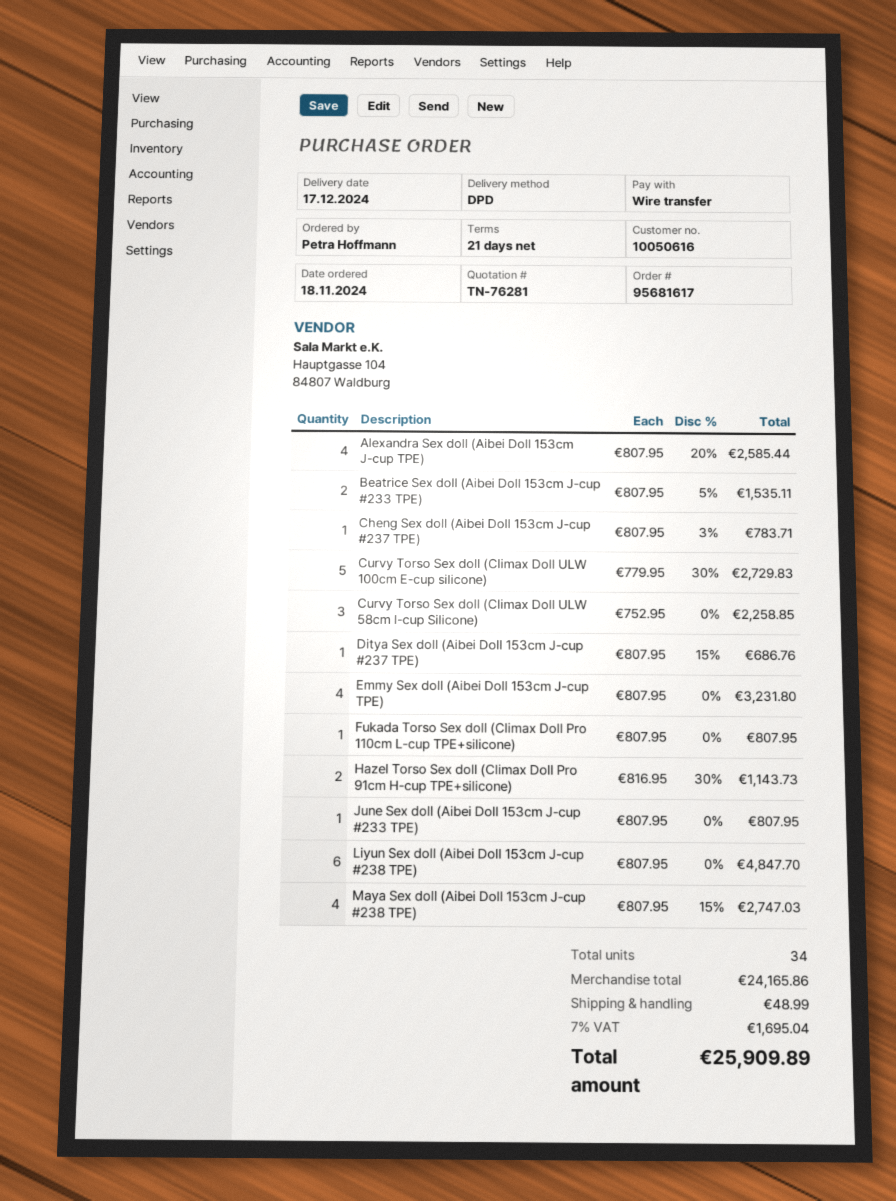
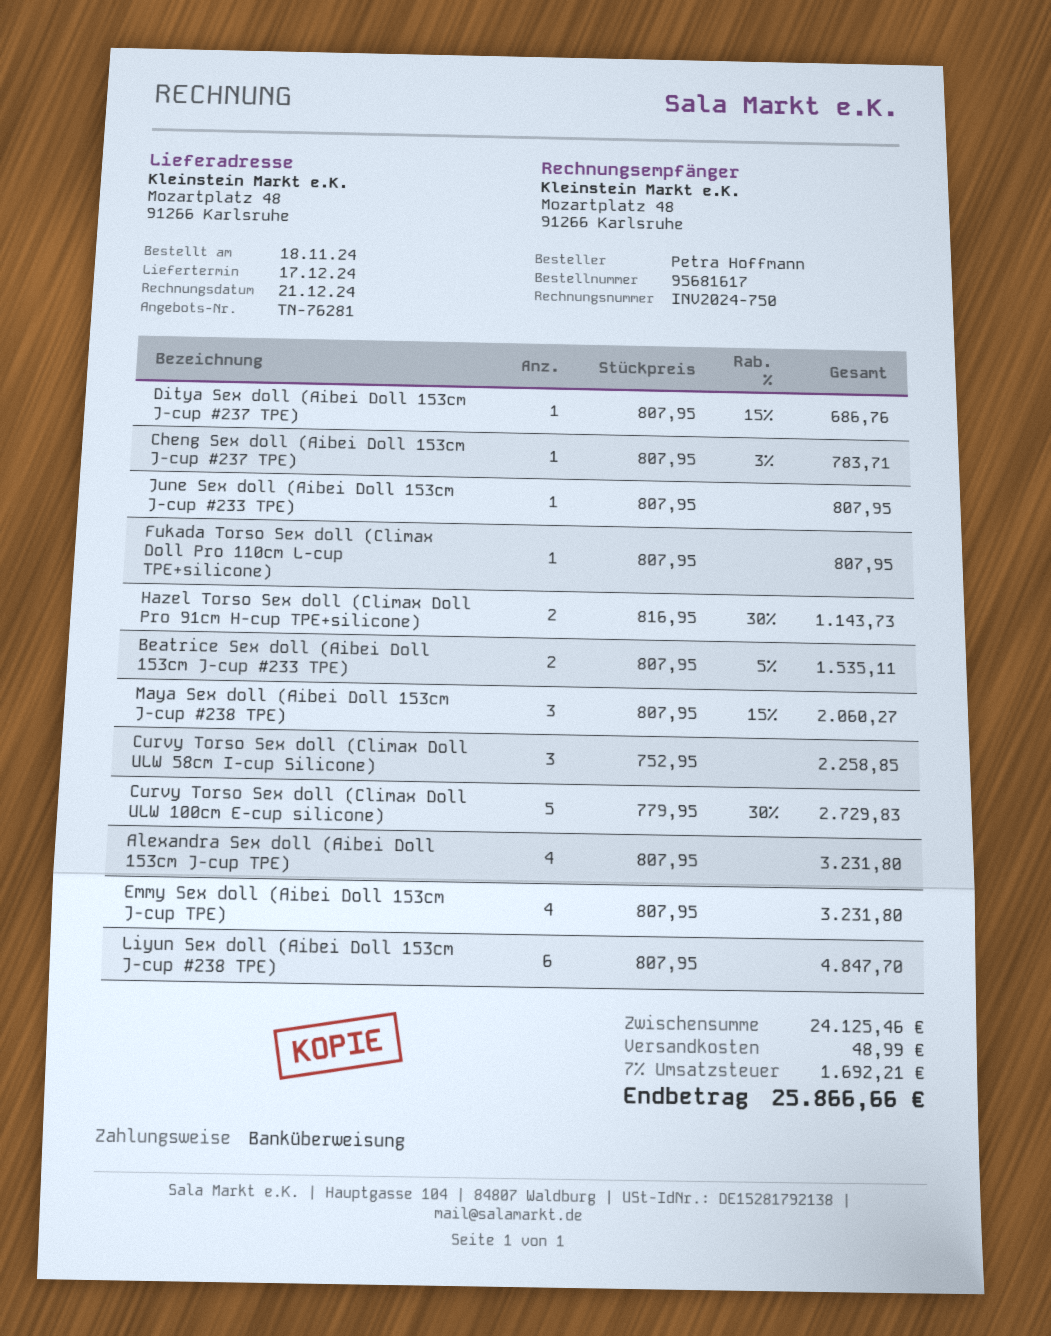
Alexandra Sex doll (Aibei Doll 153cm J-cup TPE): 4 x 807.95 - 20% = 2585.44 -> 4 x 807.95 = 3231.80
Maya Sex doll (Aibei Doll 153cm J-cup #238 TPE): 4 x 807.95 - 15% = 2747.03 -> 3 x 807.95 - 15% = 2060.27
subtotal: 24165.86 -> 24125.46
tax: 7% = 1695.04 -> 7% = 1692.21
total: 25909.89 -> 25866.66

